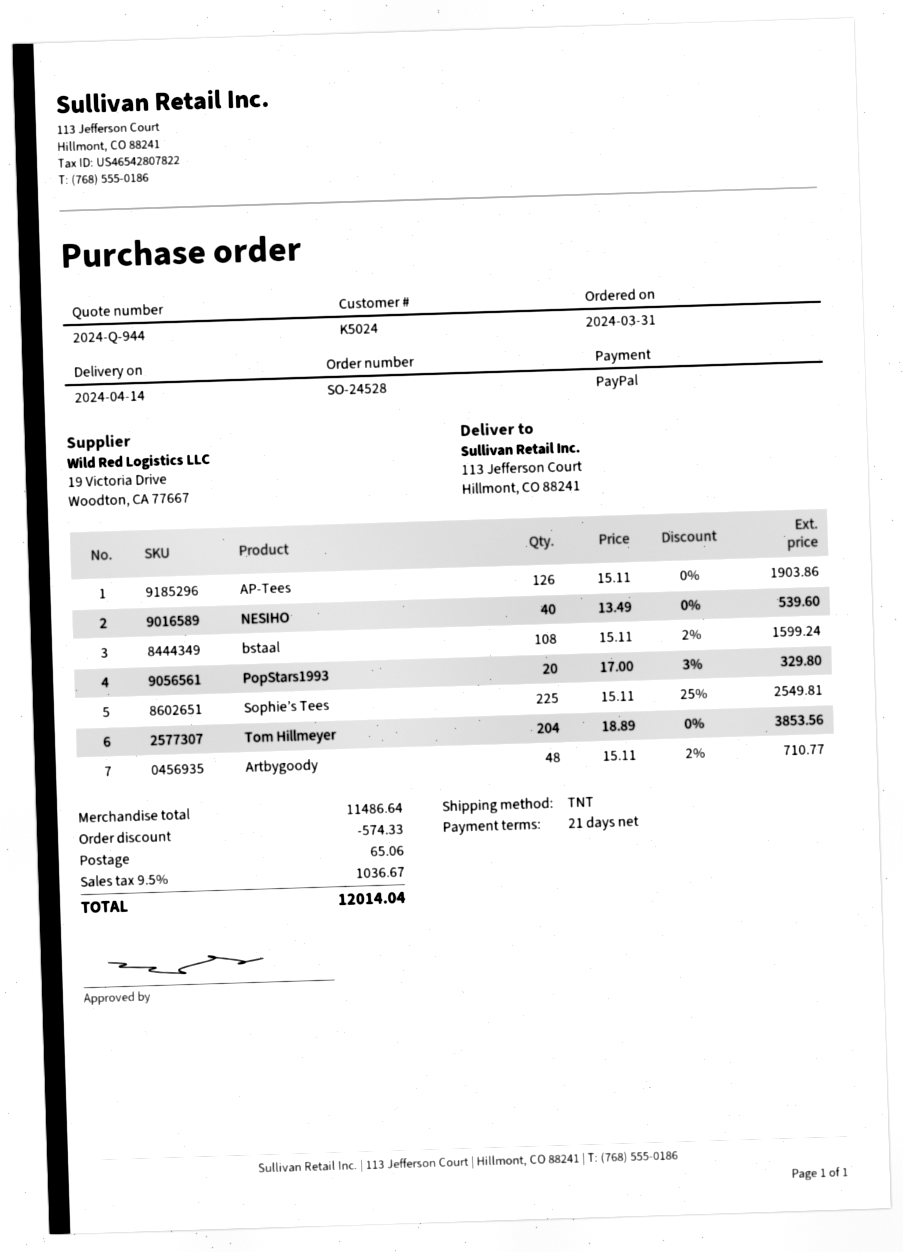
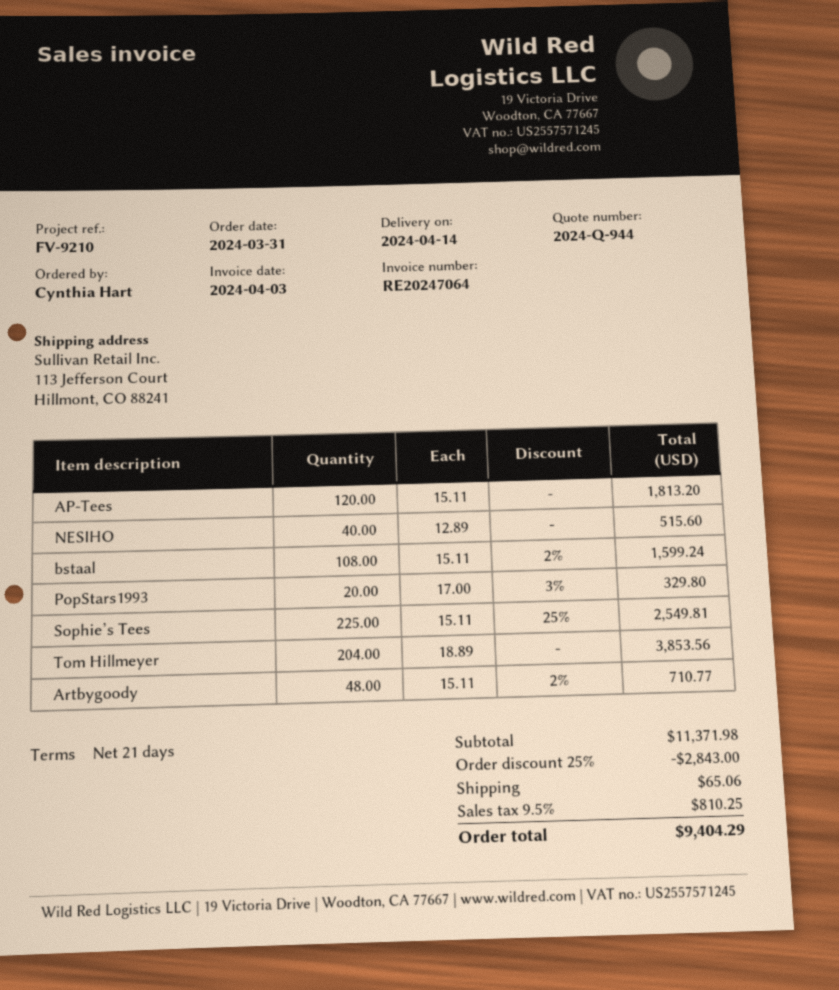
AP-Tees: 126 x 15.11 = 1903.86 -> 120 x 15.11 = 1813.20
NESIHO: 40 x 13.49 = 539.60 -> 40 x 12.89 = 515.60
subtotal: 11486.64 -> 11371.98
discount: 574.33 -> 2843.00
tax: 9.5% = 1036.67 -> 9.5% = 810.25
total: 12014.04 -> 9404.29

